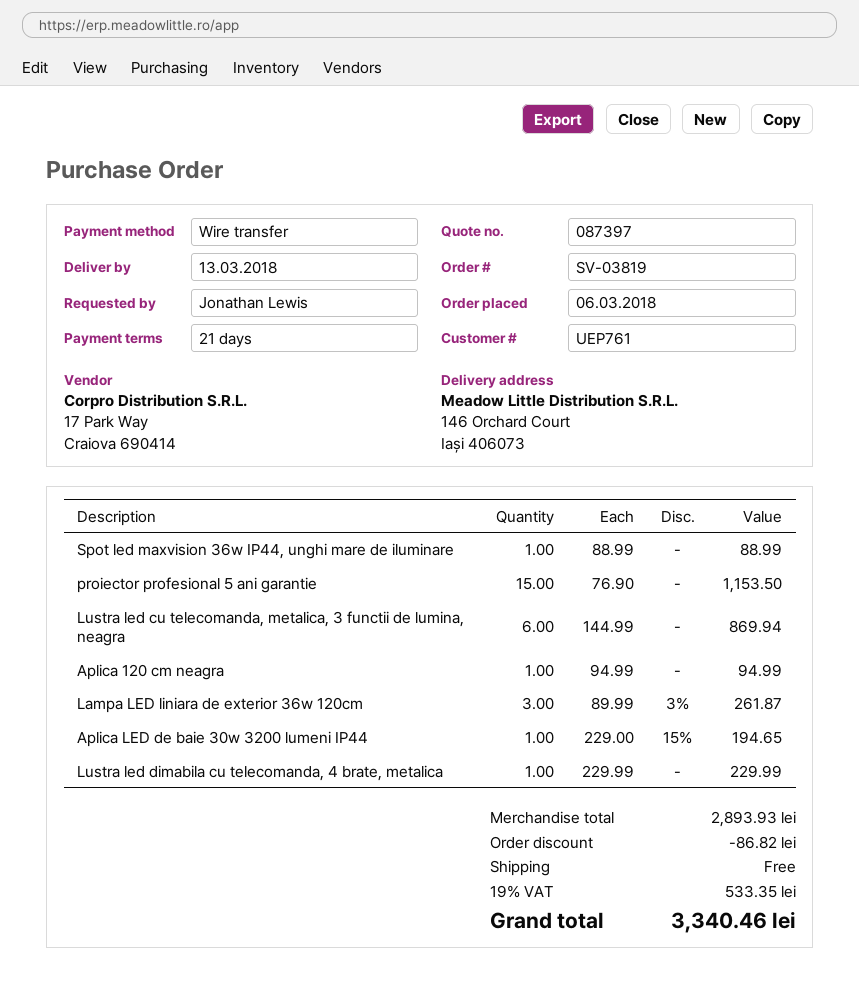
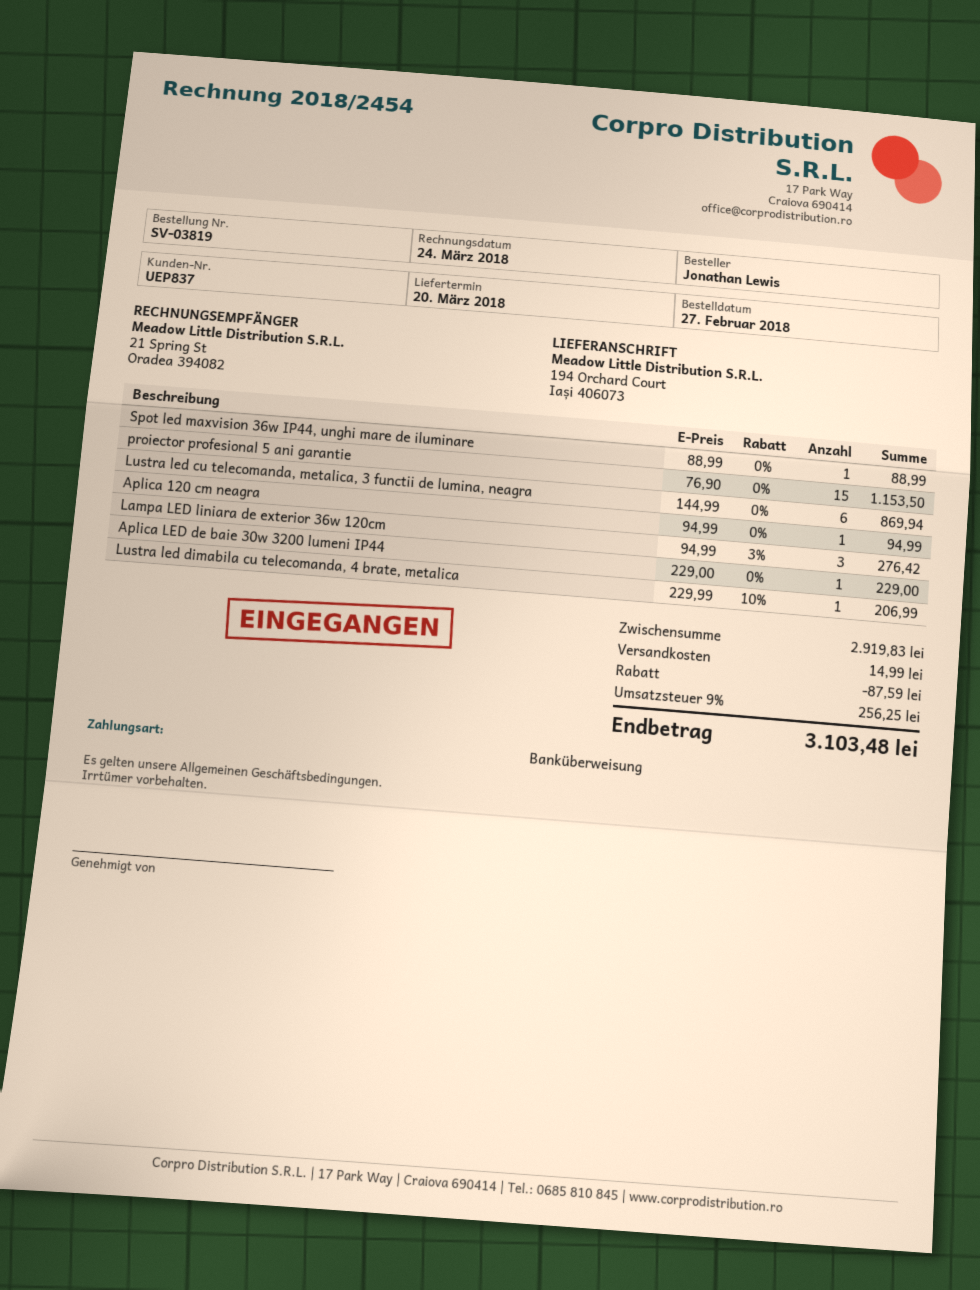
order date: 2018-03-06 -> 2018-02-27
delivery date: 2018-03-13 -> 2018-03-20
customer number: UEP761 -> UEP837
ship to: 146 Orchard Court, Iași 406073 -> 194 Orchard Court, Iași 406073
Lampa LED liniara de exterior 36w 120cm: 3 x 89.99 - 3% = 261.87 -> 3 x 94.99 - 3% = 276.42
Aplica LED de baie 30w 3200 lumeni IP44: 1 x 229.00 - 15% = 194.65 -> 1 x 229.00 = 229.00
Lustra led dimabila cu telecomanda, 4 brate, metalica: 1 x 229.99 = 229.99 -> 1 x 229.99 - 10% = 206.99
subtotal: 2893.93 -> 2919.83
discount: 86.82 -> 87.59
shipping: 0.00 -> 14.99
tax: 19% = 533.35 -> 9% = 256.25
total: 3340.46 -> 3103.48

